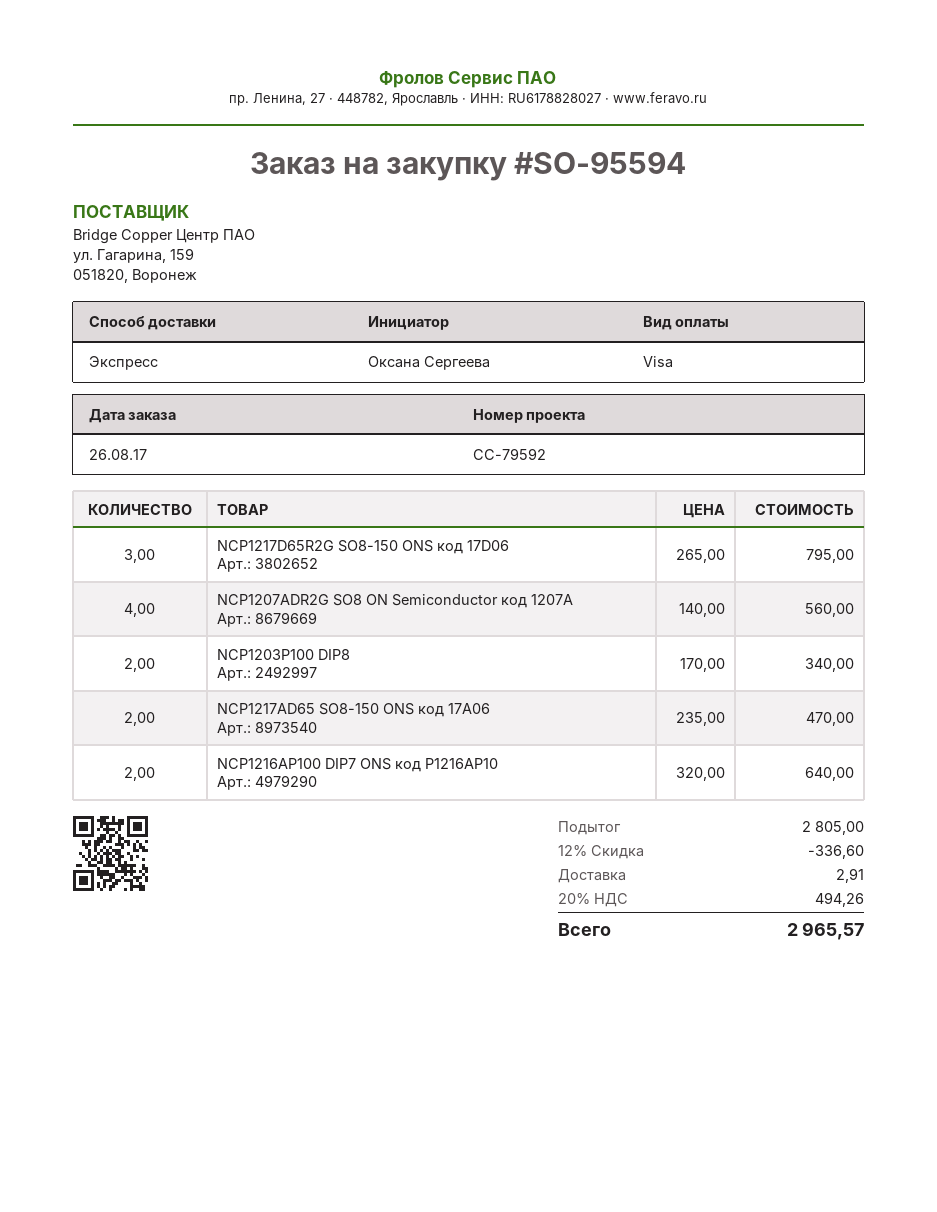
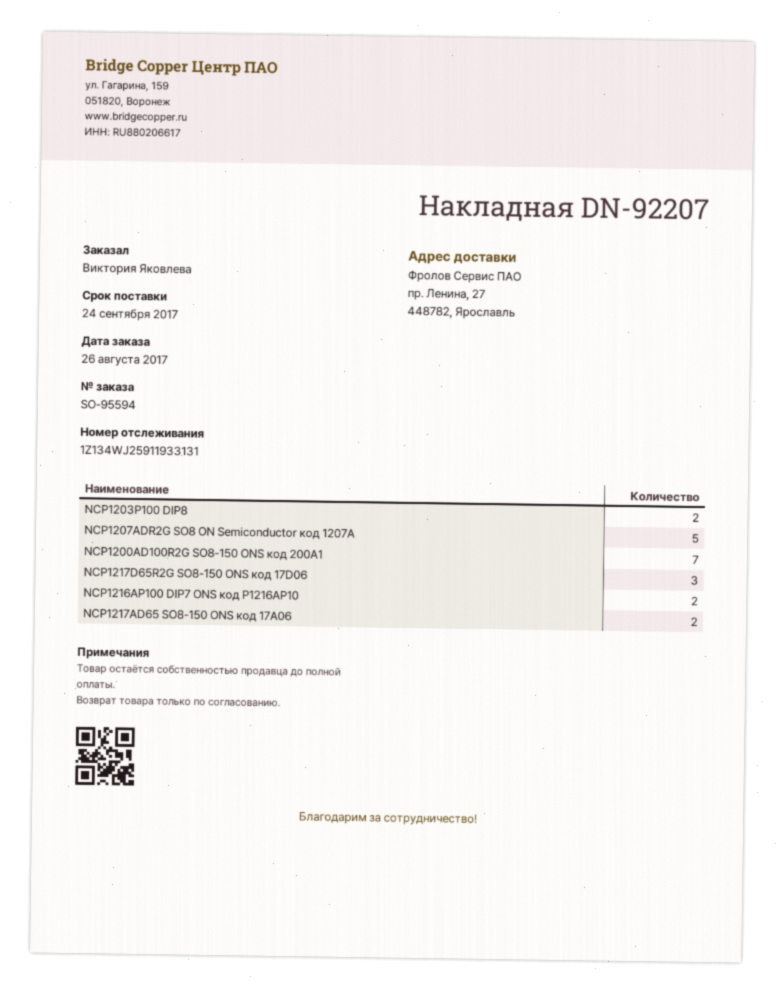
ordered by: Оксана Сергеева -> Виктория Яковлева
NCP1207ADR2G SO8 ON Semiconductor код 1207A: 4 -> 5
NCP1200AD100R2G SO8-150 ONS код 200A1: none -> 7

